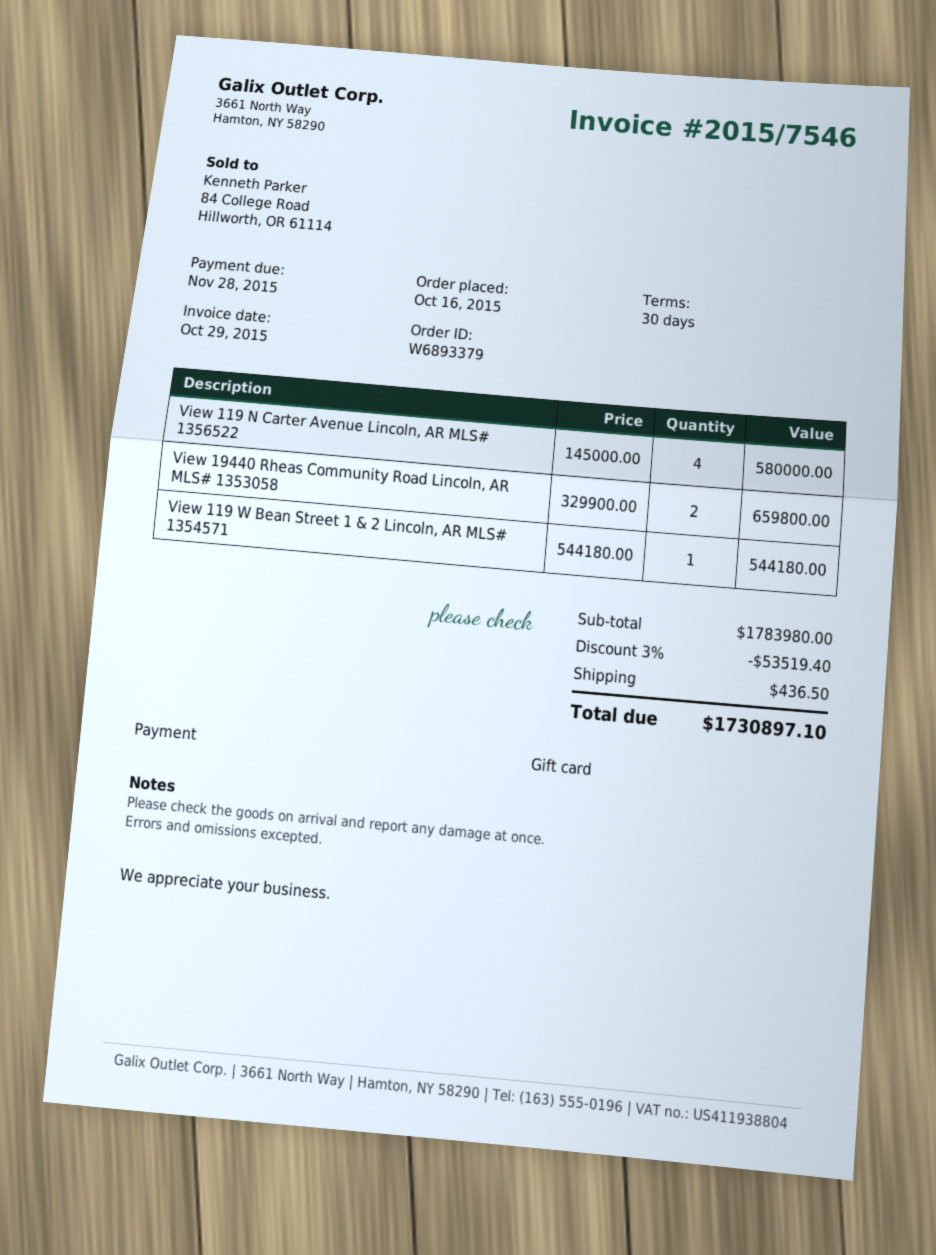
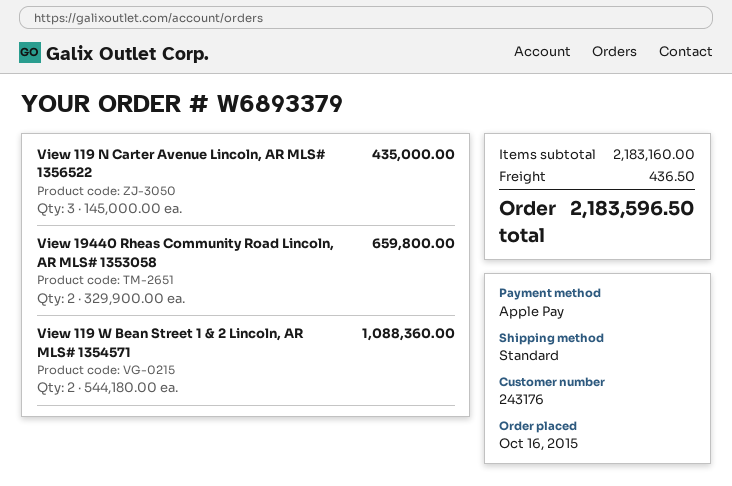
payment method: gift card -> Apple Pay
View 119 N Carter Avenue Lincoln, AR MLS# 1356522: 4 x 145000.00 = 580000.00 -> 3 x 145000.00 = 435000.00
View 119 W Bean Street 1 & 2 Lincoln, AR MLS# 1354571: 1 x 544180.00 = 544180.00 -> 2 x 544180.00 = 1088360.00
subtotal: 1783980.00 -> 2183160.00
discount: 3% = 53519.40 -> none
total: 1730897.10 -> 2183596.50

